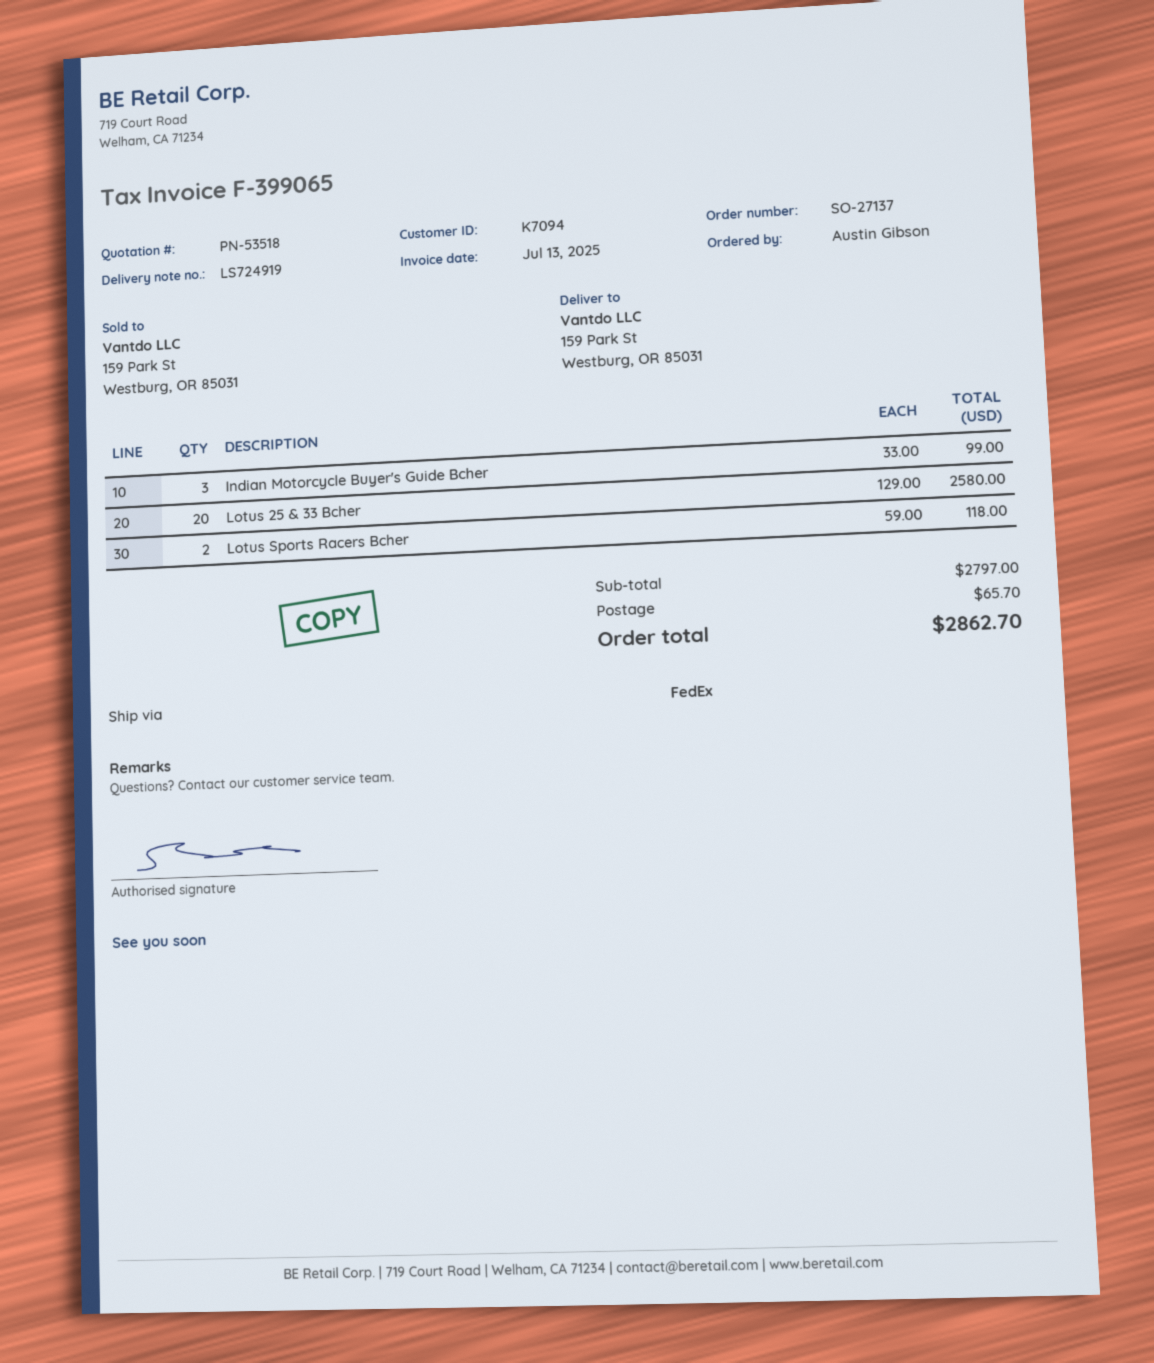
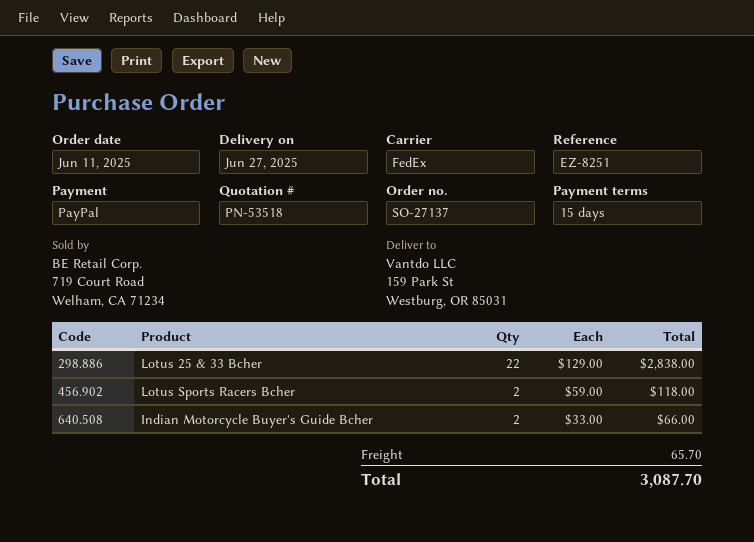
Indian Motorcycle Buyer's Guide Bcher: 3 x 33.00 = 99.00 -> 2 x 33.00 = 66.00
Lotus 25 & 33 Bcher: 20 x 129.00 = 2580.00 -> 22 x 129.00 = 2838.00
total: 2862.70 -> 3087.70

